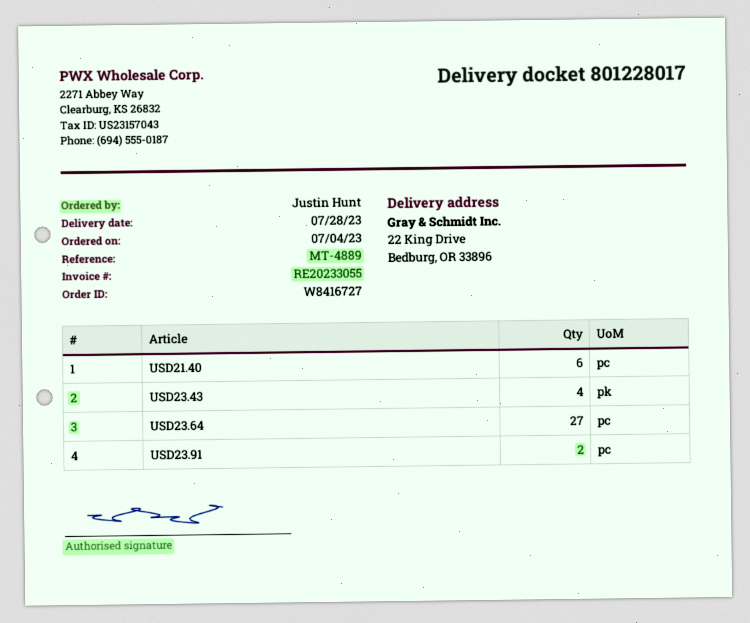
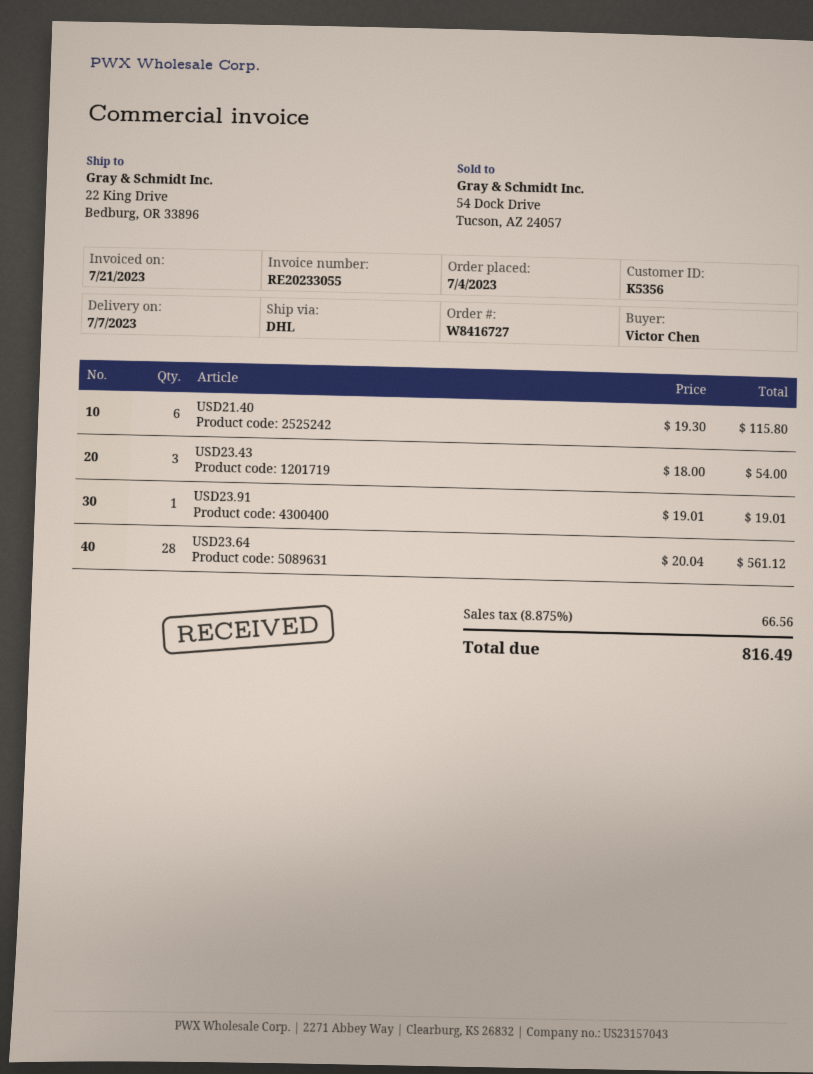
delivery date: 2023-07-28 -> 2023-07-07
ordered by: Justin Hunt -> Victor Chen
USD23.43: 4 -> 3
USD23.64: 27 -> 28
USD23.91: 2 -> 1

